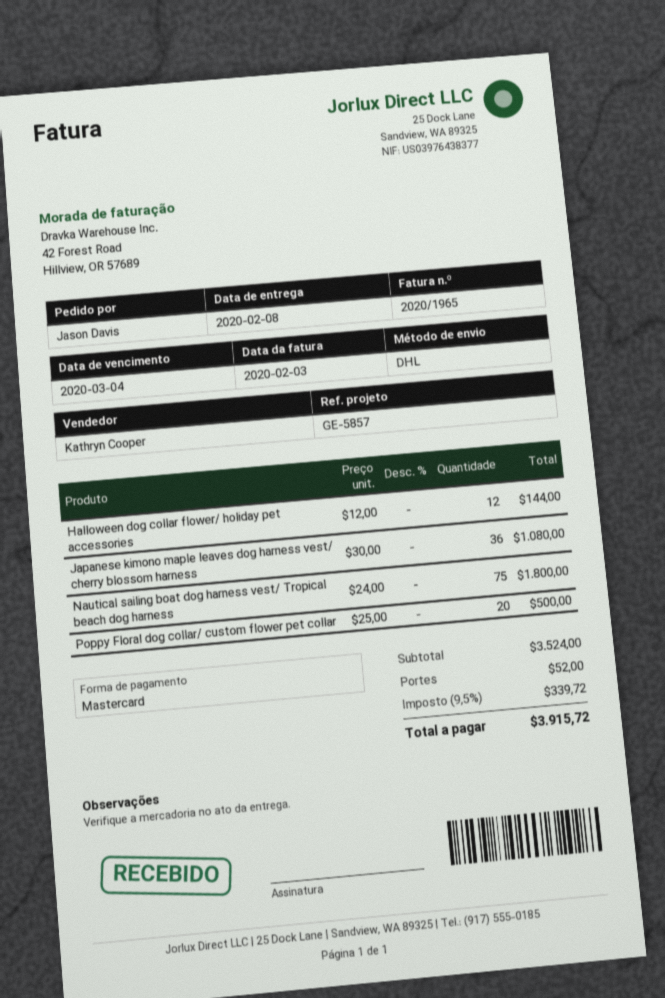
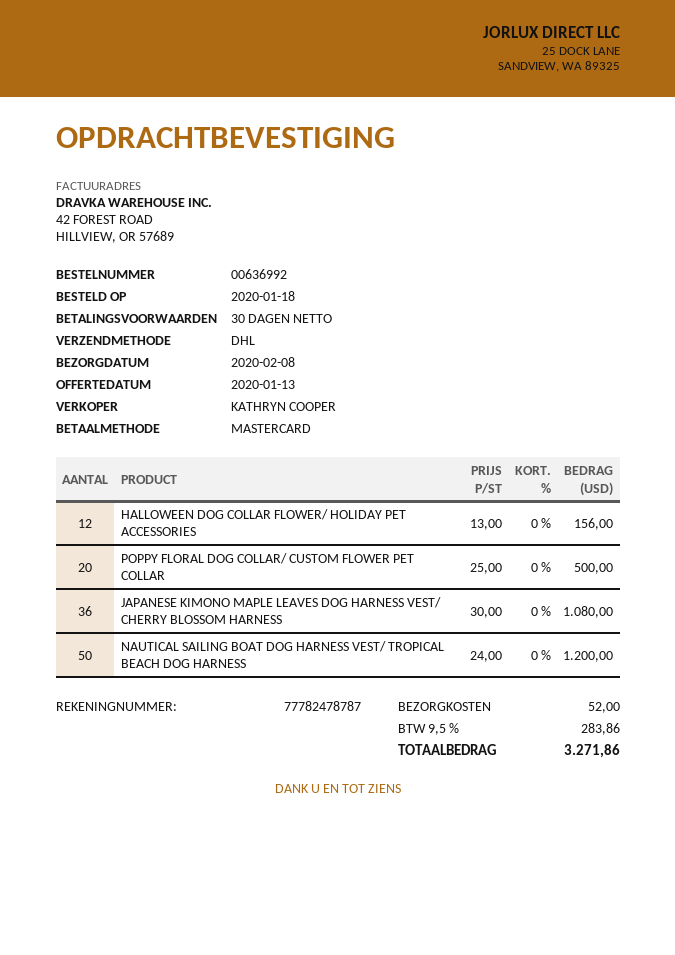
Halloween dog collar flower/ holiday pet accessories: 12 x 12.00 = 144.00 -> 12 x 13.00 = 156.00
Nautical sailing boat dog harness vest/ Tropical beach dog harness: 75 x 24.00 = 1800.00 -> 50 x 24.00 = 1200.00
tax: 9.5% = 339.72 -> 9.5% = 283.86
total: 3915.72 -> 3271.86

